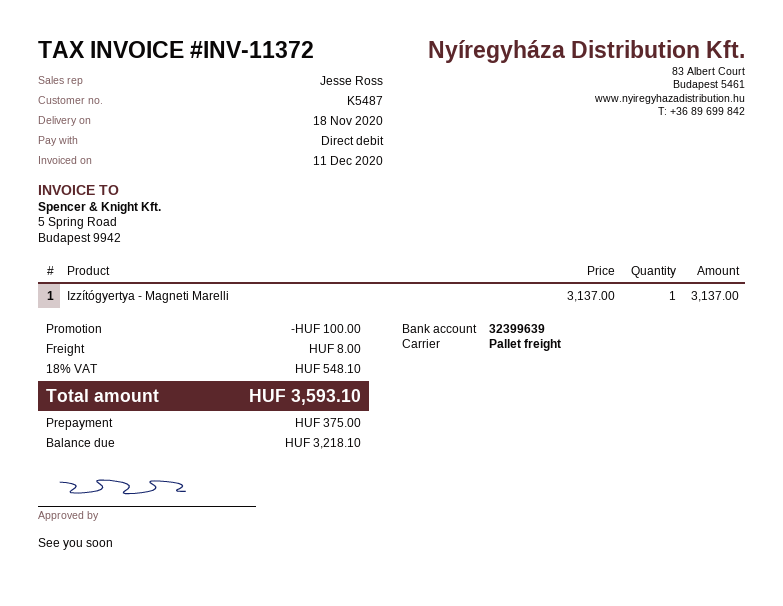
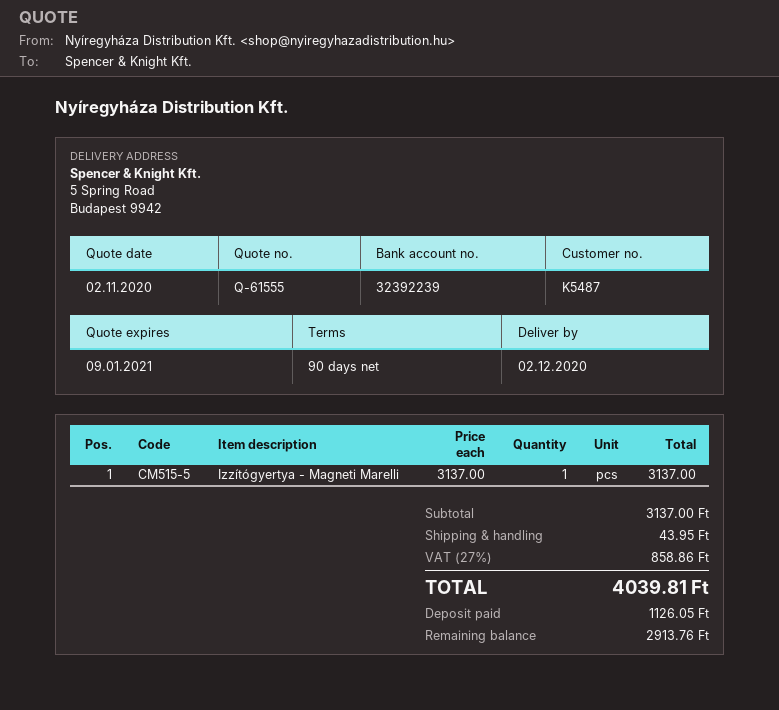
delivery date: 2020-11-18 -> 2020-12-02
bank account: 32399639 -> 32392239
discount: 100.00 -> none
shipping: 8.00 -> 43.95
tax: 18% = 548.10 -> 27% = 858.86
total: 3593.10 -> 4039.81
deposit: 375.00 -> 1126.05
balance: 3218.10 -> 2913.76

